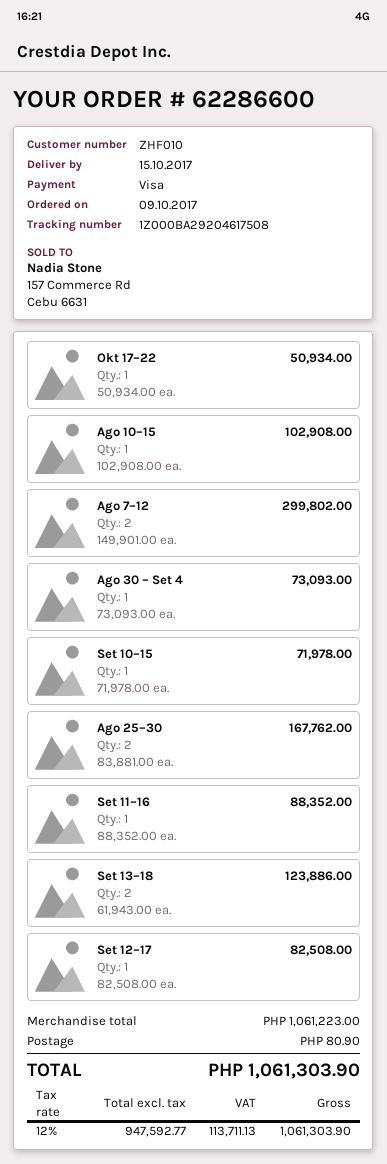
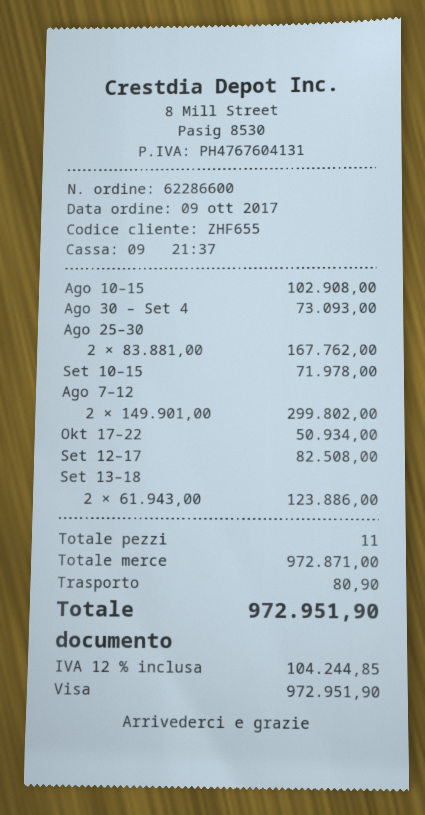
customer number: ZHF010 -> ZHF655
Set 11–16: 1 x 88352.00 = 88352.00 -> none
subtotal: 1061223.00 -> 972871.00
tax: 12% = 113711.13 -> 12% = 104244.85
total: 1061303.90 -> 972951.90

